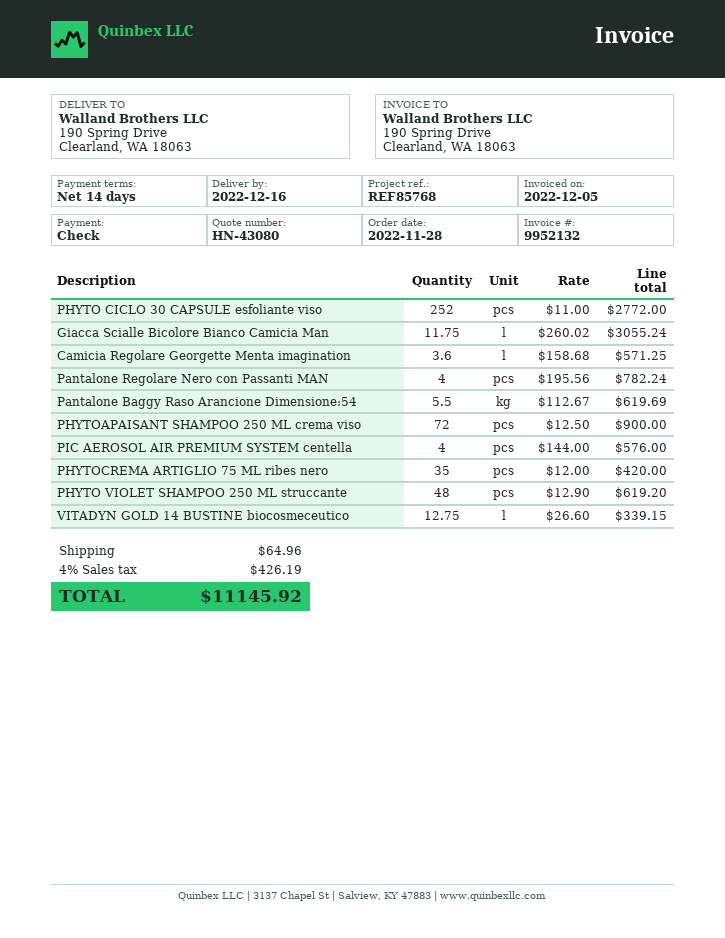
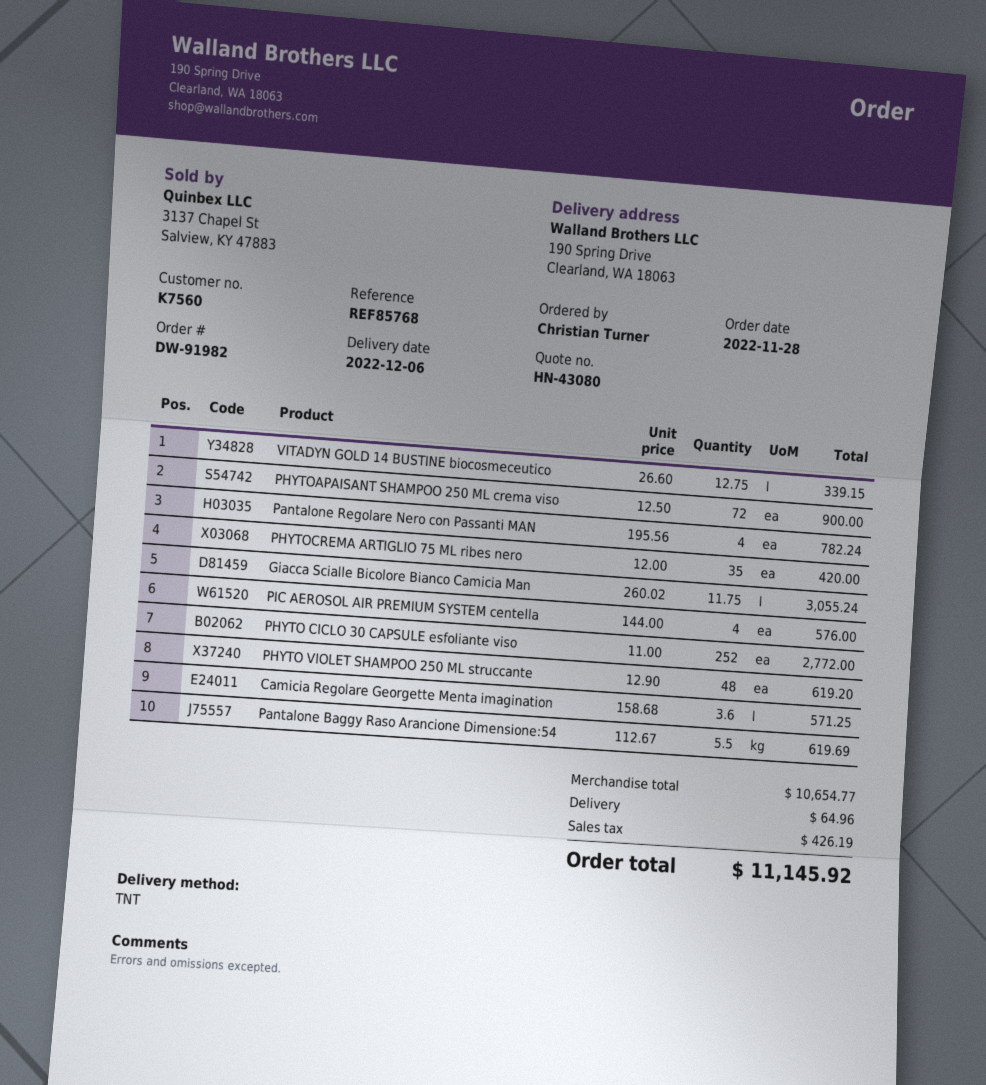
delivery date: 2022-12-16 -> 2022-12-06

